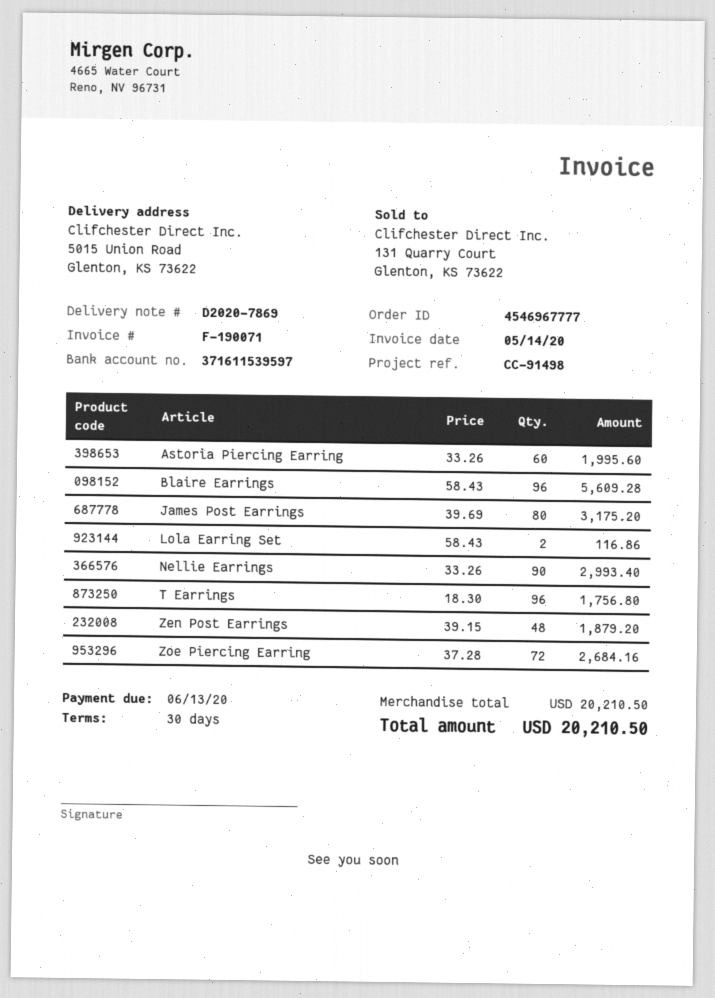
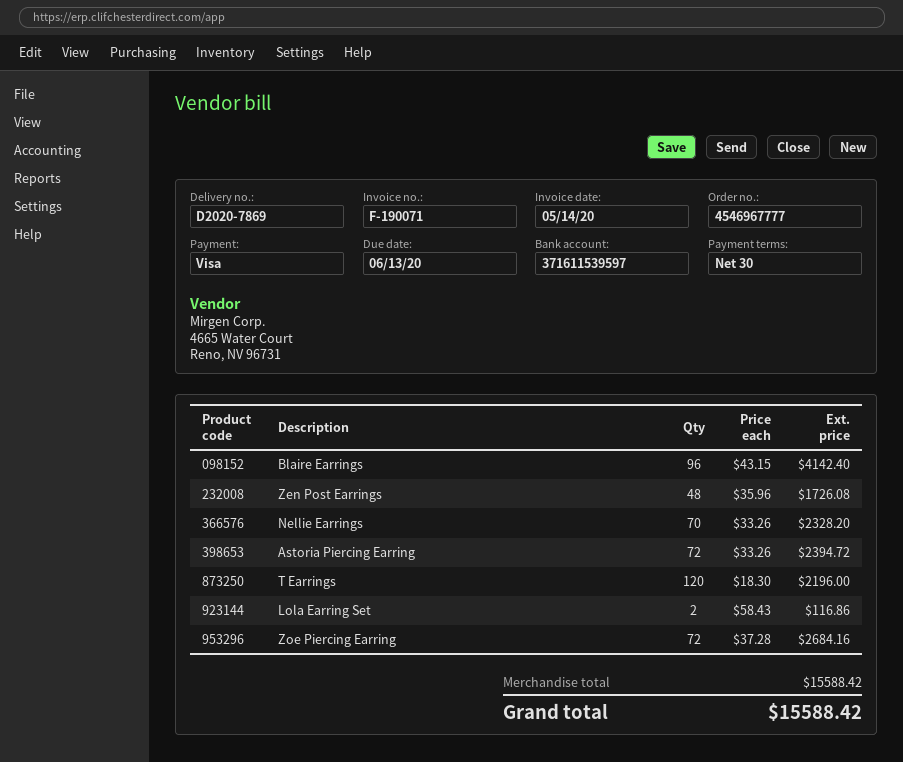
Astoria Piercing Earring: 60 x 33.26 = 1995.60 -> 72 x 33.26 = 2394.72
Blaire Earrings: 96 x 58.43 = 5609.28 -> 96 x 43.15 = 4142.40
James Post Earrings: 80 x 39.69 = 3175.20 -> none
Nellie Earrings: 90 x 33.26 = 2993.40 -> 70 x 33.26 = 2328.20
T Earrings: 96 x 18.30 = 1756.80 -> 120 x 18.30 = 2196.00
Zen Post Earrings: 48 x 39.15 = 1879.20 -> 48 x 35.96 = 1726.08
subtotal: 20210.50 -> 15588.42
total: 20210.50 -> 15588.42

